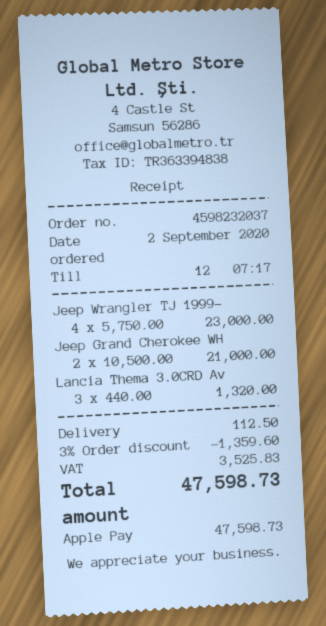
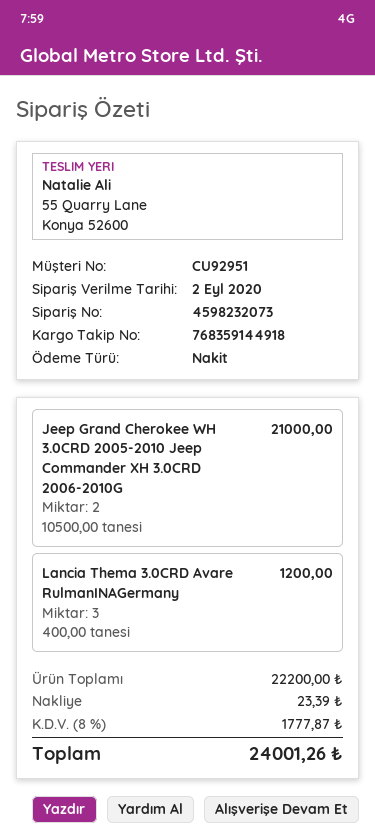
order number: 4598232037 -> 4598232073
payment method: Apple Pay -> cash
Jeep Wrangler TJ 1999-: 4 x 5750.00 = 23000.00 -> none
Lancia Thema 3.0CRD Av: 3 x 440.00 = 1320.00 -> 3 x 400.00 = 1200.00
discount: 3% = 1359.60 -> none
shipping: 112.50 -> 23.39
tax: 3525.83 -> 1777.87
total: 47598.73 -> 24001.26

